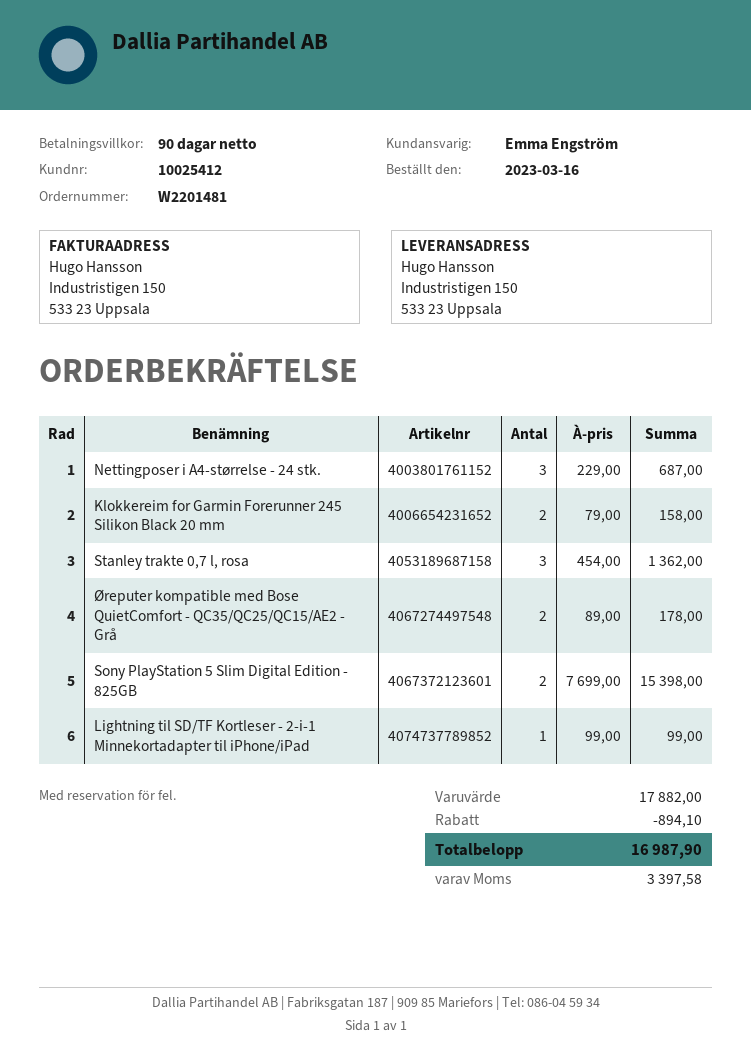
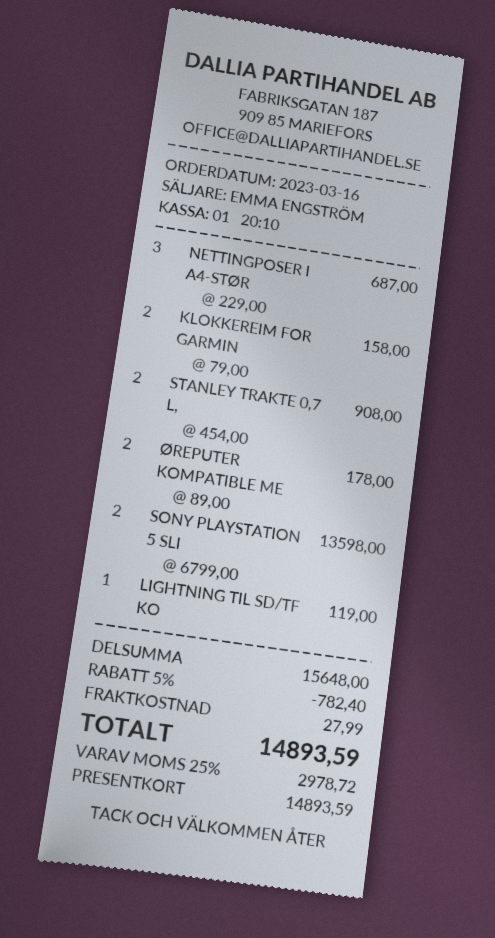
Stanley trakte 0,7 l, rosa: 3 x 454.00 = 1362.00 -> 2 x 454.00 = 908.00
Sony PlayStation 5 Slim Digital Edition - 825GB: 2 x 7699.00 = 15398.00 -> 2 x 6799.00 = 13598.00
Lightning til SD/TF Kortleser - 2-i-1 Minnekortadapter til iPhone/iPad: 1 x 99.00 = 99.00 -> 1 x 119.00 = 119.00
subtotal: 17882.00 -> 15648.00
discount: 894.10 -> 782.40
shipping: none -> 27.99
tax: 3397.58 -> 2978.72
total: 16987.90 -> 14893.59

